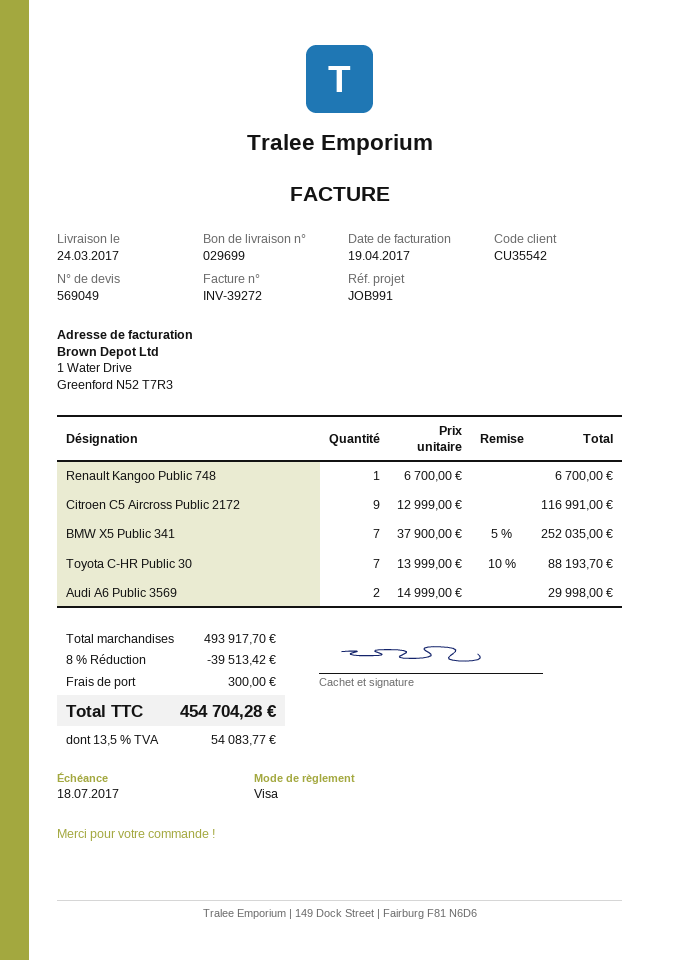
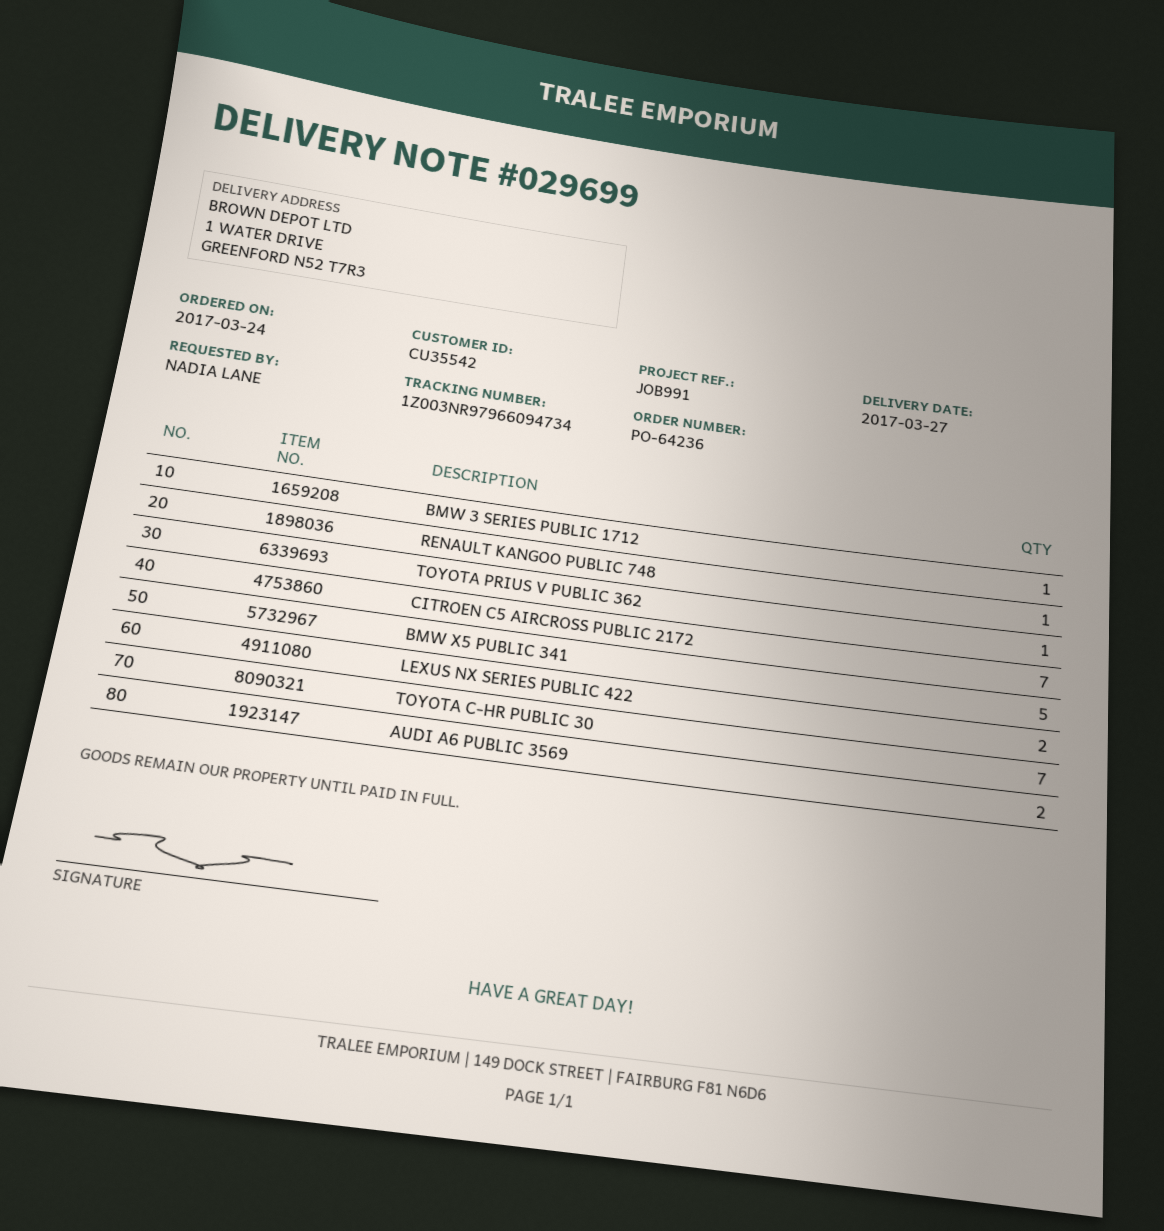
delivery date: 2017-03-24 -> 2017-03-27
Citroen C5 Aircross Public 2172: 9 -> 7
BMW X5 Public 341: 7 -> 5
BMW 3 SERIES PUBLIC 1712: none -> 1
TOYOTA PRIUS V PUBLIC 362: none -> 1
LEXUS NX SERIES PUBLIC 422: none -> 2

